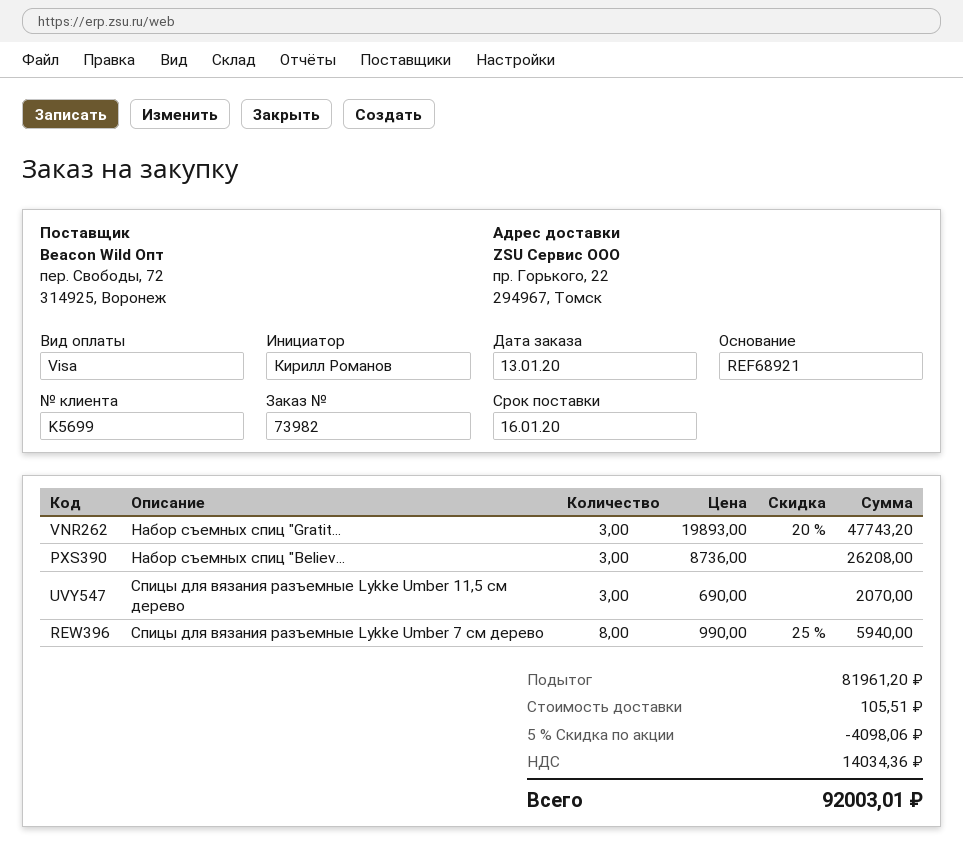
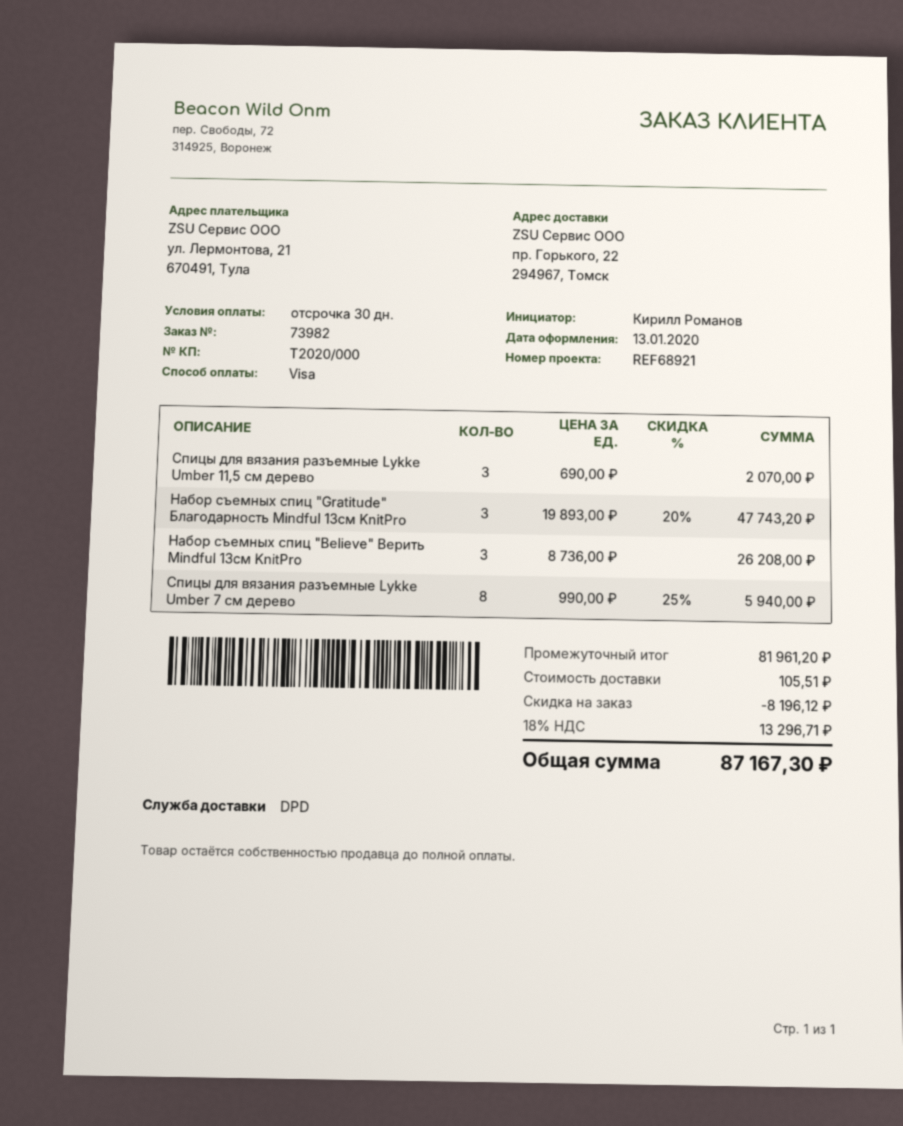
discount: 4098.06 -> 8196.12
tax: 14034.36 -> 13296.71
total: 92003.01 -> 87167.30

